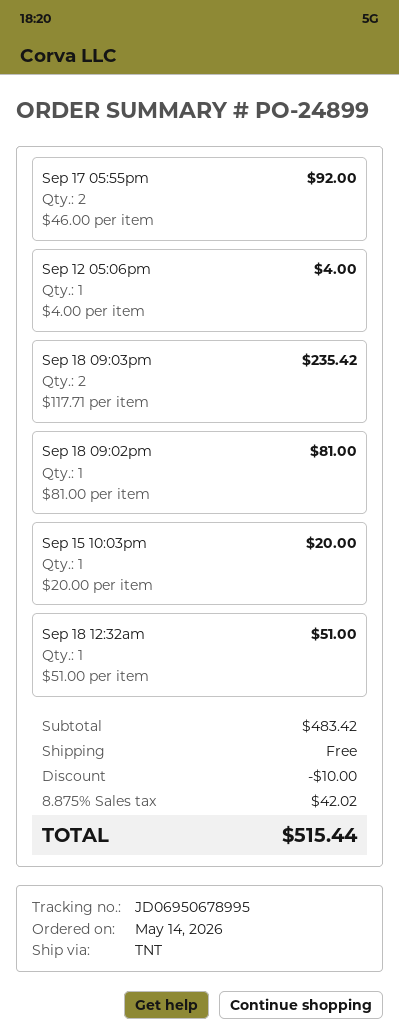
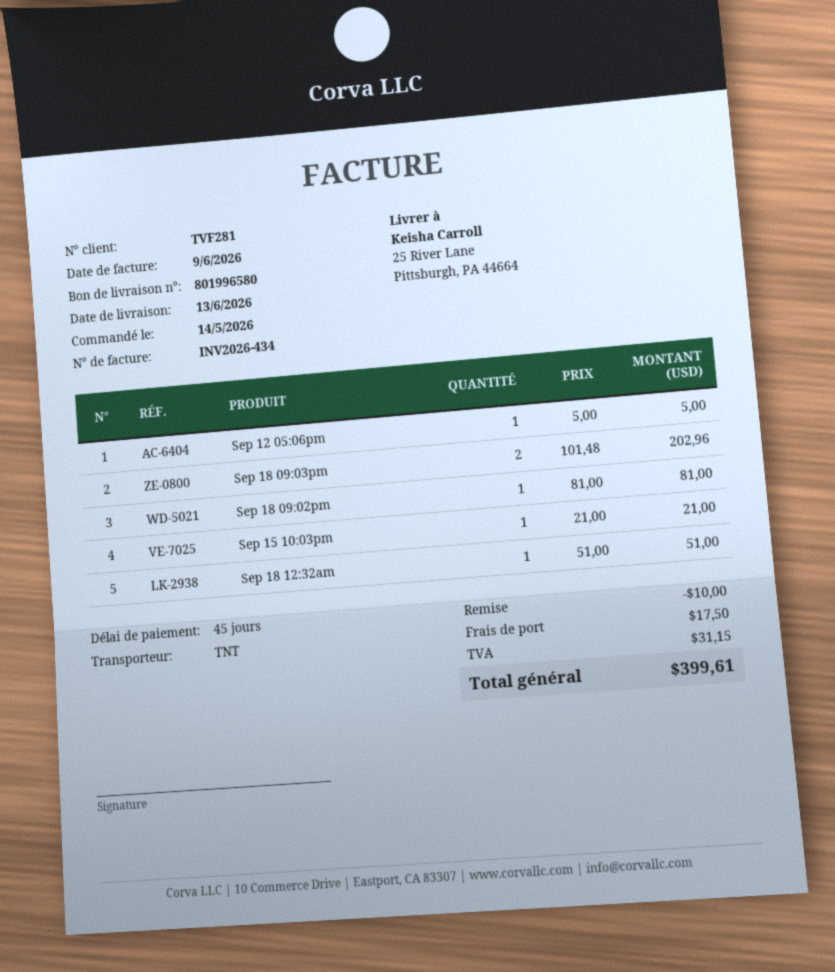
Sep 17 05:55pm: 2 x 46.00 = 92.00 -> none
Sep 12 05:06pm: 1 x 4.00 = 4.00 -> 1 x 5.00 = 5.00
Sep 18 09:03pm: 2 x 117.71 = 235.42 -> 2 x 101.48 = 202.96
Sep 15 10:03pm: 1 x 20.00 = 20.00 -> 1 x 21.00 = 21.00
shipping: 0.00 -> 17.50
tax: 42.02 -> 31.15
total: 515.44 -> 399.61

